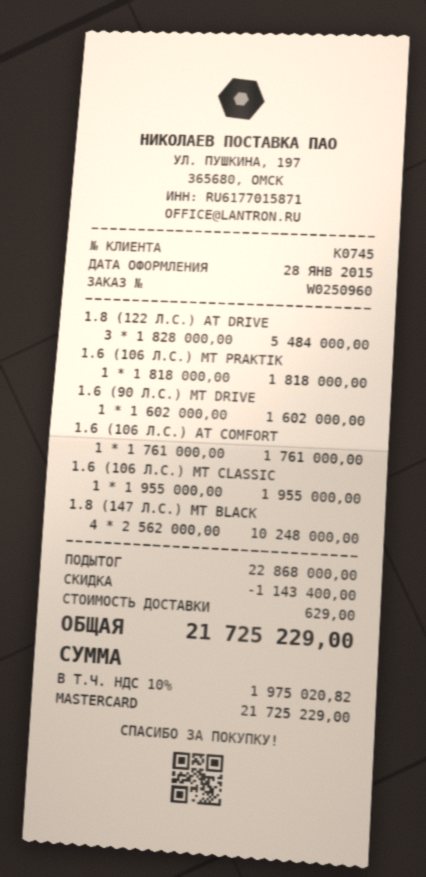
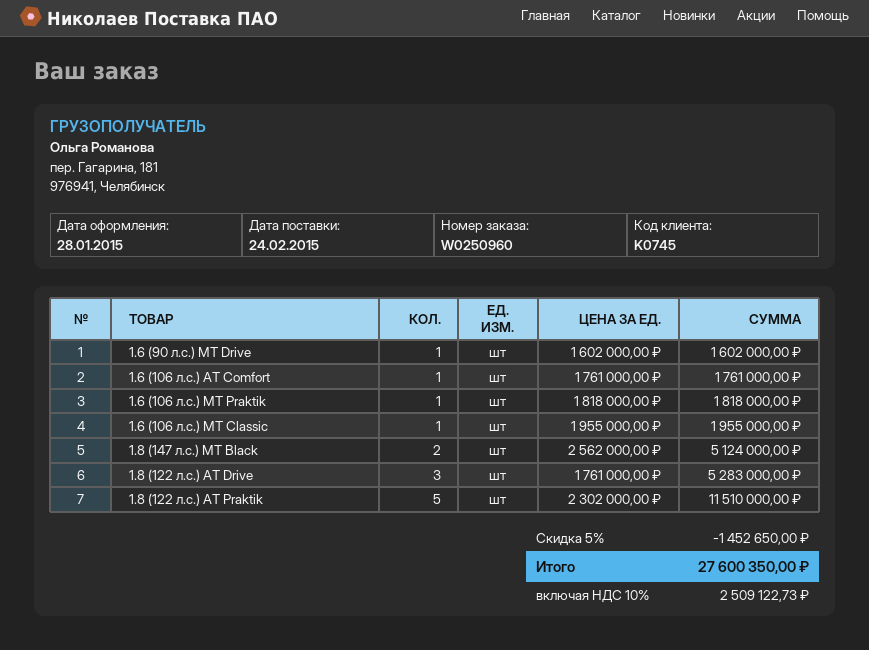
1.8 (122 Л.С.) AT DRIVE: 3 x 1828000.00 = 5484000.00 -> 3 x 1761000.00 = 5283000.00
1.8 (147 Л.С.) MT BLACK: 4 x 2562000.00 = 10248000.00 -> 2 x 2562000.00 = 5124000.00
1.8 (122 л.с.) AT Praktik: none -> 5 x 2302000.00 = 11510000.00
discount: 1143400.00 -> 1452650.00
shipping: 629.00 -> none
tax: 10% = 1975020.82 -> 10% = 2509122.73
total: 21725229.00 -> 27600350.00

